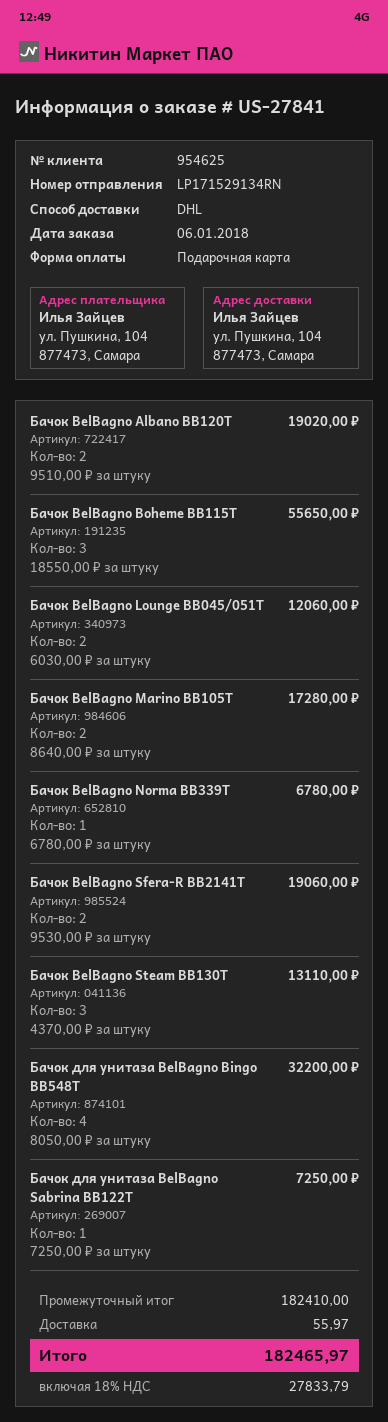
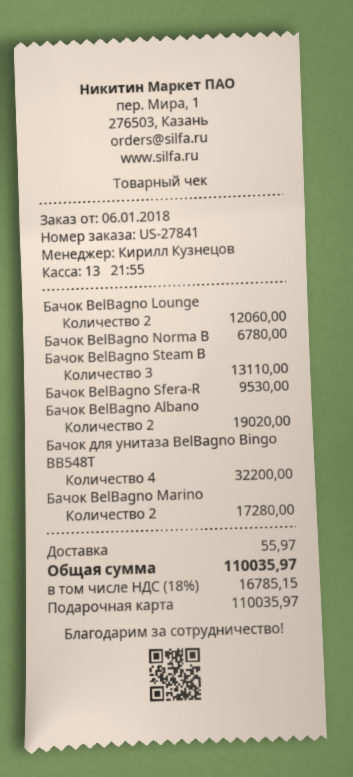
Бачок BelBagno Boheme BB115T: 3 for 55650.00 -> none
Бачок BelBagno Sfera-R BB2141T: 2 for 19060.00 -> 1 for 9530.00
Бачок для унитаза BelBagno Sabrina BB122T: 1 for 7250.00 -> none
tax: 18% = 27833.79 -> 18% = 16785.15
total: 182465.97 -> 110035.97

